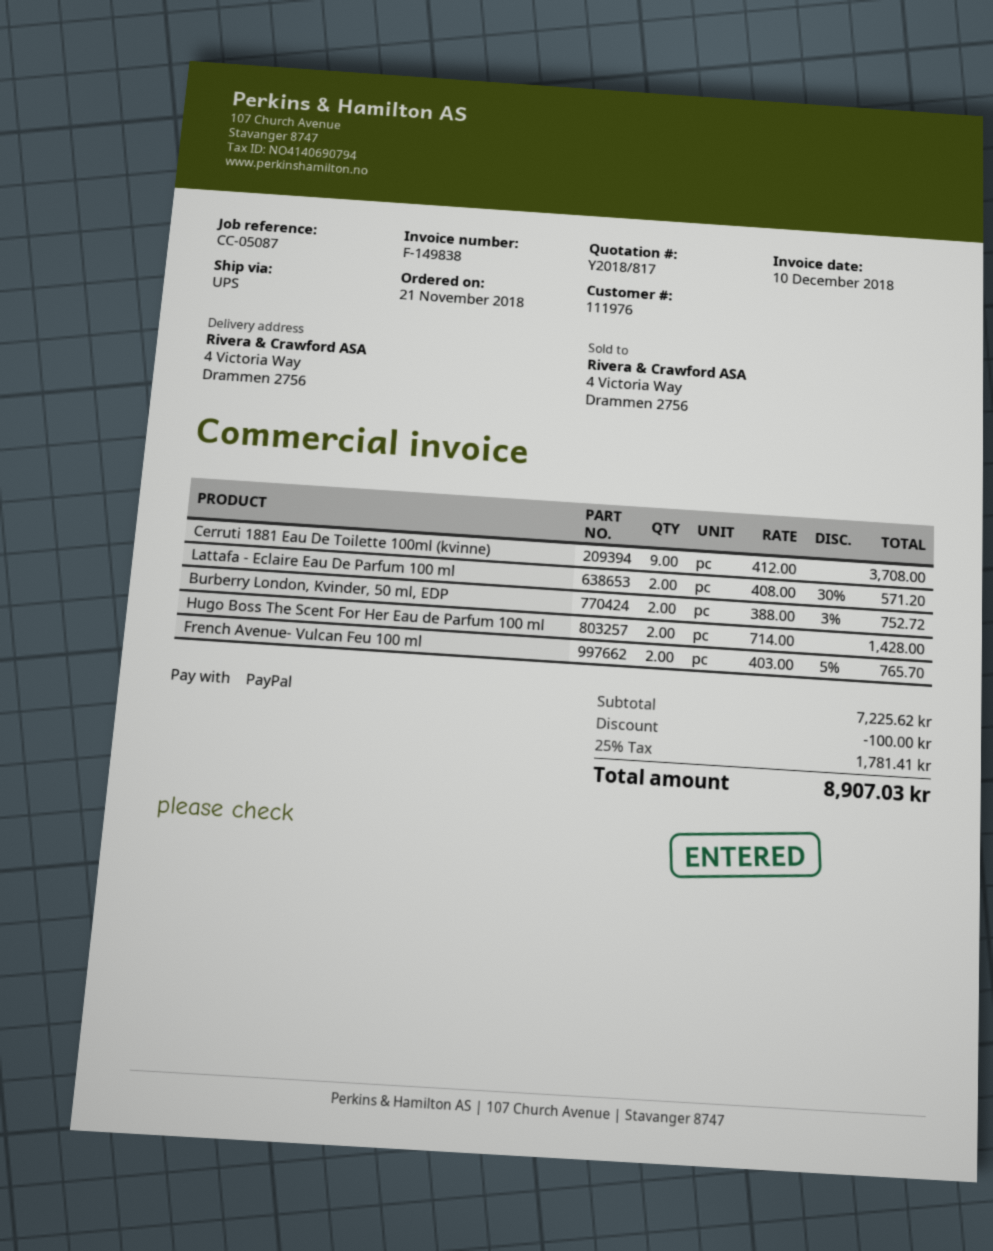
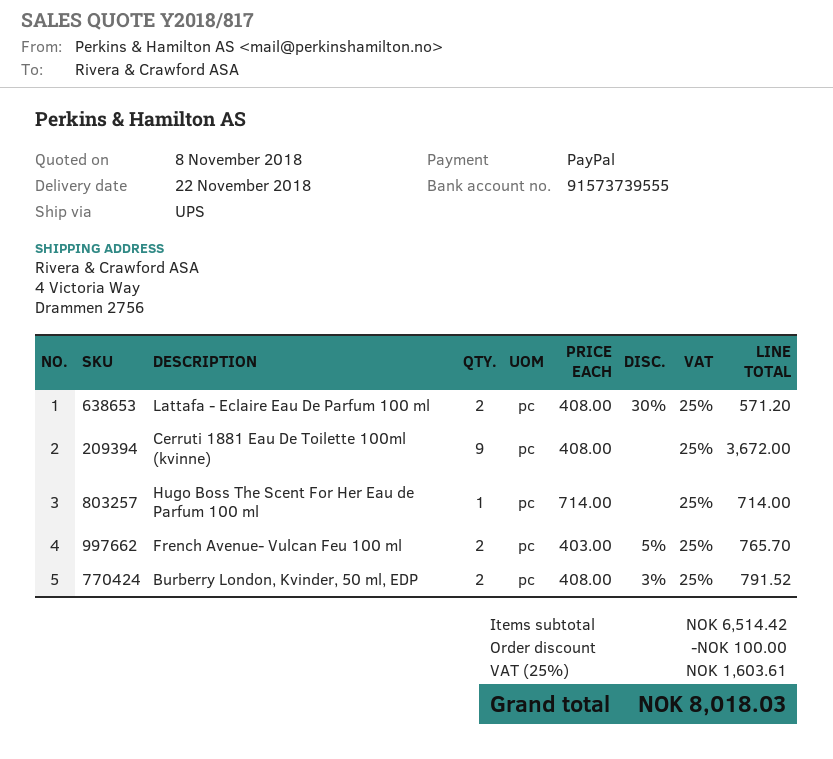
Cerruti 1881 Eau De Toilette 100ml (kvinne): 9 x 412.00 = 3708.00 -> 9 x 408.00 = 3672.00
Burberry London, Kvinder, 50 ml, EDP: 2 x 388.00 - 3% = 752.72 -> 2 x 408.00 - 3% = 791.52
Hugo Boss The Scent For Her Eau de Parfum 100 ml: 2 x 714.00 = 1428.00 -> 1 x 714.00 = 714.00
subtotal: 7225.62 -> 6514.42
tax: 25% = 1781.41 -> 25% = 1603.61
total: 8907.03 -> 8018.03

